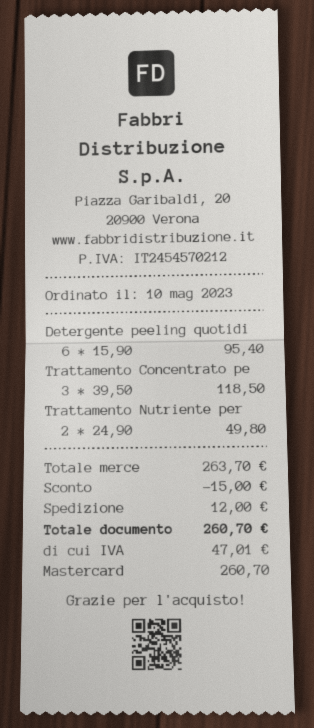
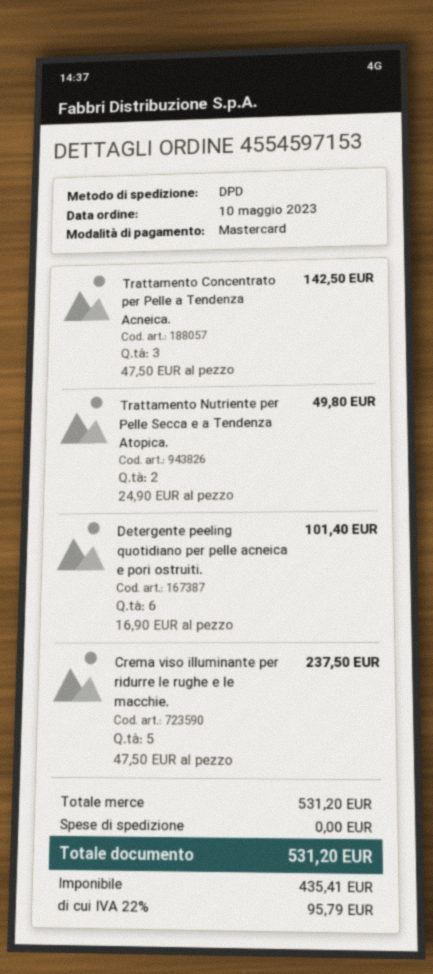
Detergente peeling quotidi: 6 x 15.90 = 95.40 -> 6 x 16.90 = 101.40
Trattamento Concentrato pe: 3 x 39.50 = 118.50 -> 3 x 47.50 = 142.50
Crema viso illuminante per ridurre le rughe e le macchie.: none -> 5 x 47.50 = 237.50
subtotal: 263.70 -> 531.20
discount: 15.00 -> none
shipping: 12.00 -> 0.00
tax: 47.01 -> 95.79
total: 260.70 -> 531.20

